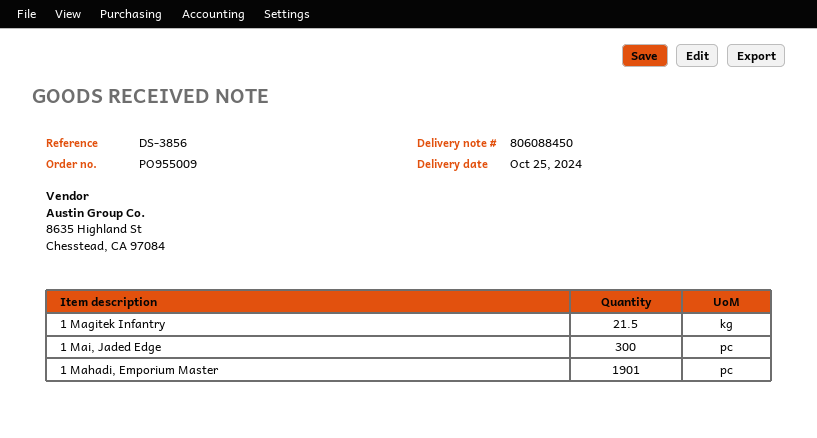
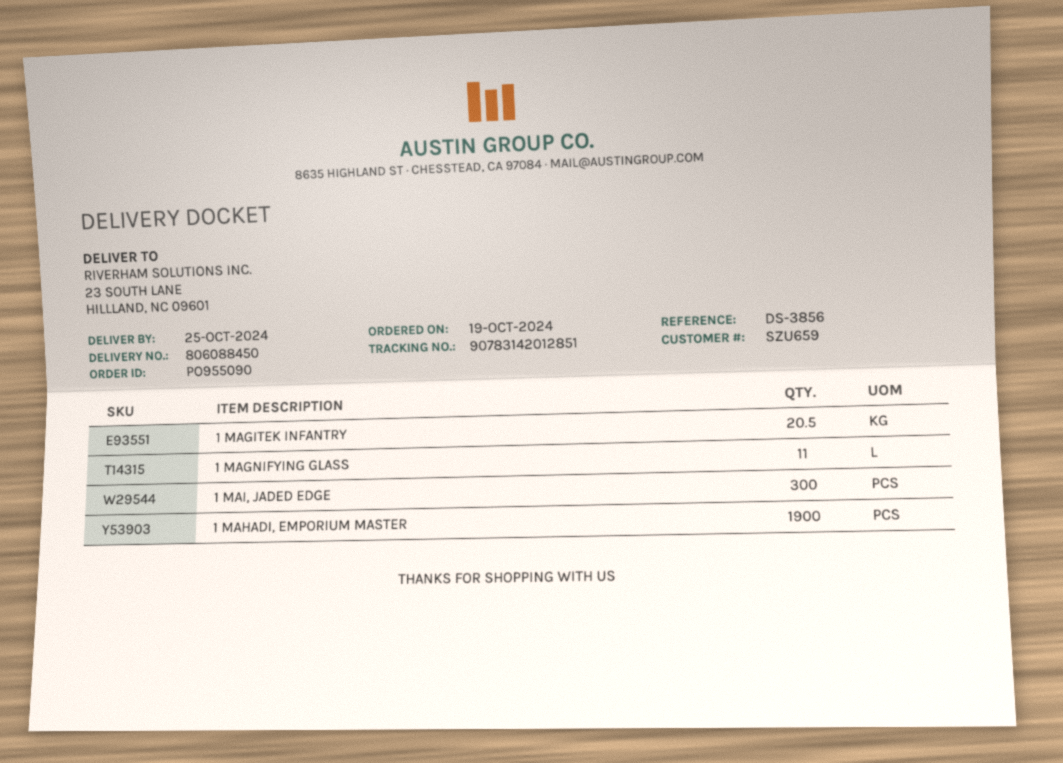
order number: PO955009 -> PO955090
1 Magitek Infantry: 21.5 -> 20.5
1 Mahadi, Emporium Master: 1901 -> 1900
1 MAGNIFYING GLASS: none -> 11

